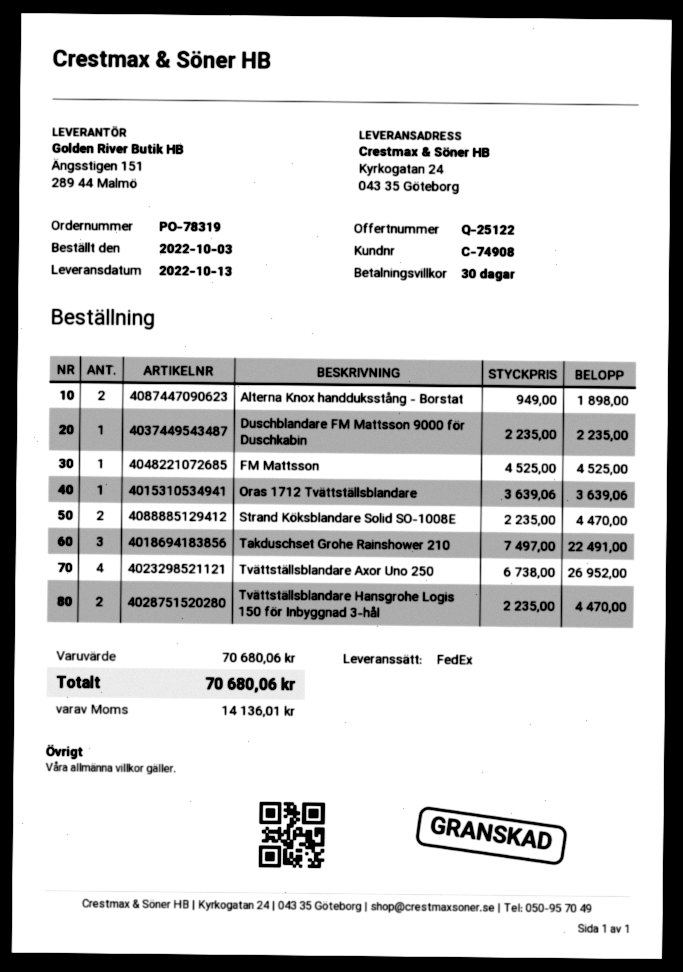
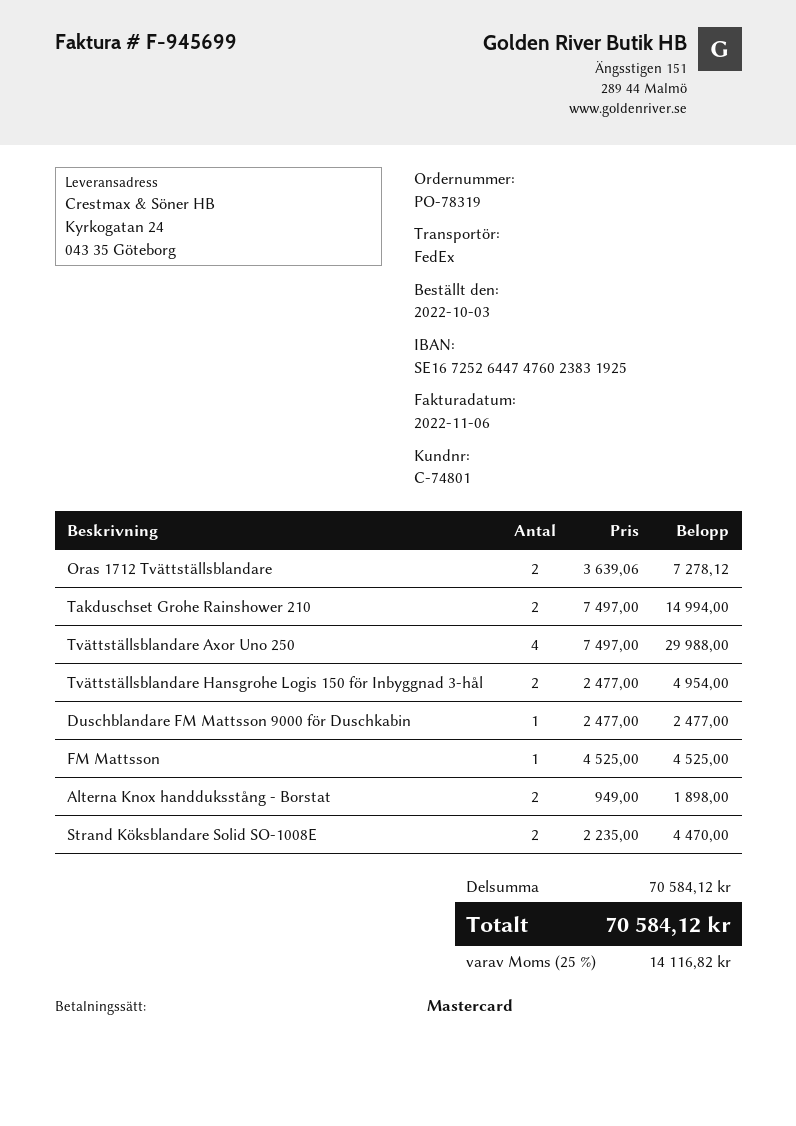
customer number: C-74908 -> C-74801
Duschblandare FM Mattsson 9000 för Duschkabin: 1 x 2235.00 = 2235.00 -> 1 x 2477.00 = 2477.00
Oras 1712 Tvättställsblandare: 1 x 3639.06 = 3639.06 -> 2 x 3639.06 = 7278.12
Takduschset Grohe Rainshower 210: 3 x 7497.00 = 22491.00 -> 2 x 7497.00 = 14994.00
Tvättställsblandare Axor Uno 250: 4 x 6738.00 = 26952.00 -> 4 x 7497.00 = 29988.00
Tvättställsblandare Hansgrohe Logis 150 för Inbyggnad 3-hål: 2 x 2235.00 = 4470.00 -> 2 x 2477.00 = 4954.00
subtotal: 70680.06 -> 70584.12
tax: 14136.01 -> 14116.82
total: 70680.06 -> 70584.12

